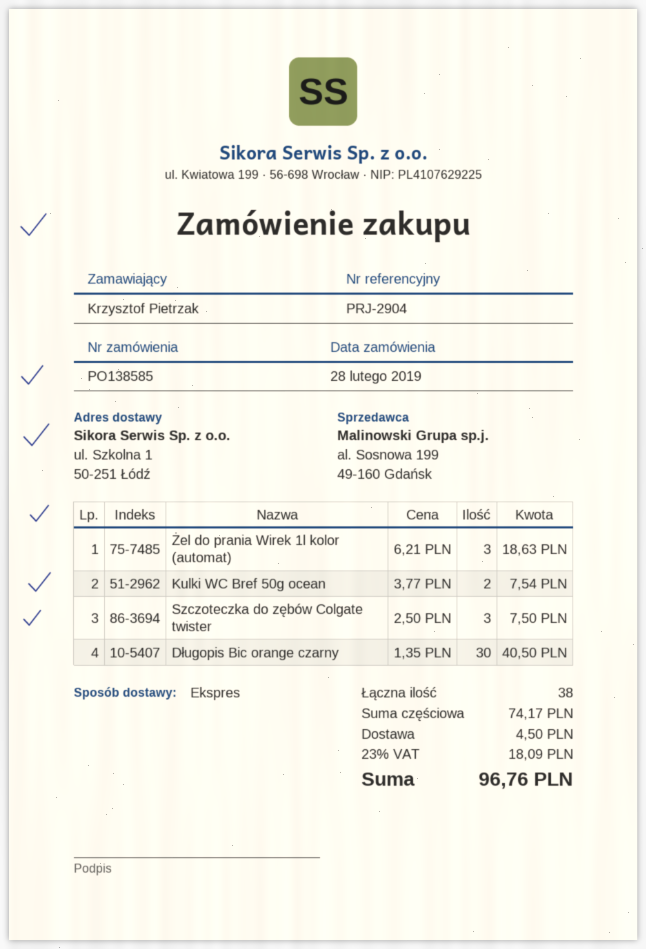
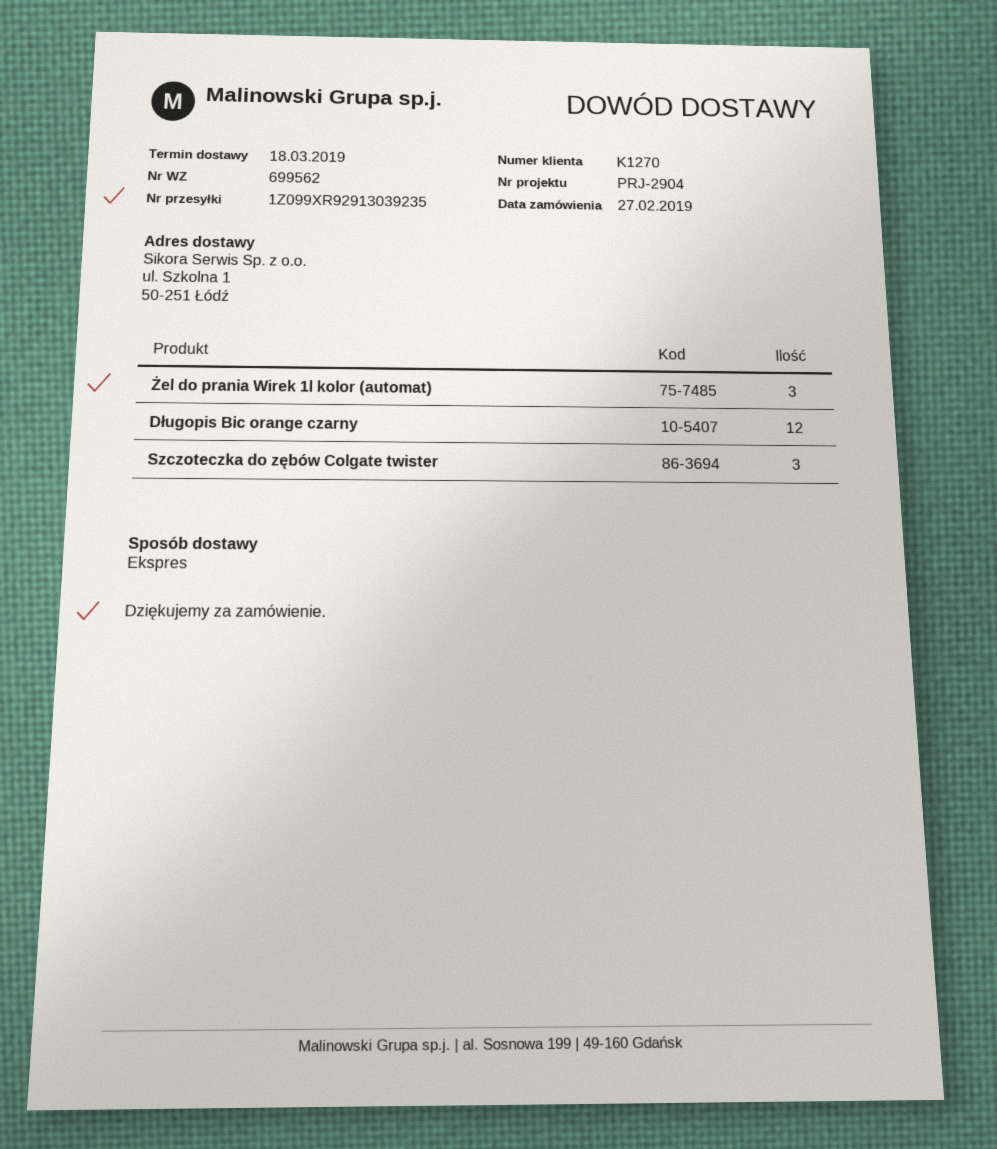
order date: 2019-02-28 -> 2019-02-27
Kulki WC Bref 50g ocean: 2 -> none
Długopis Bic orange czarny: 30 -> 12

